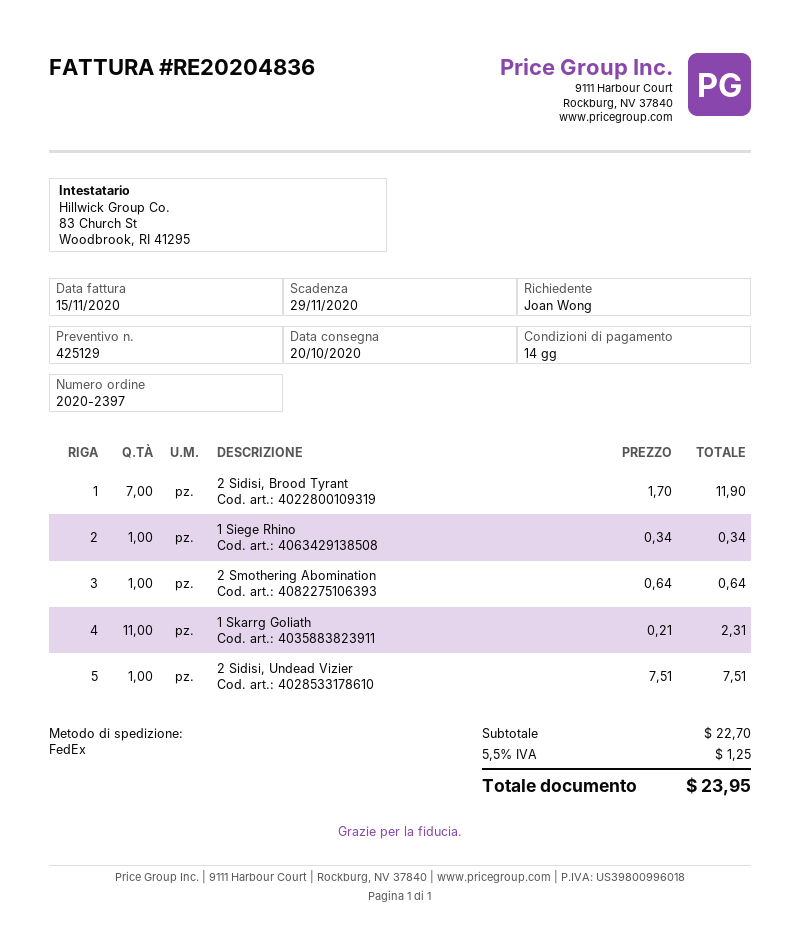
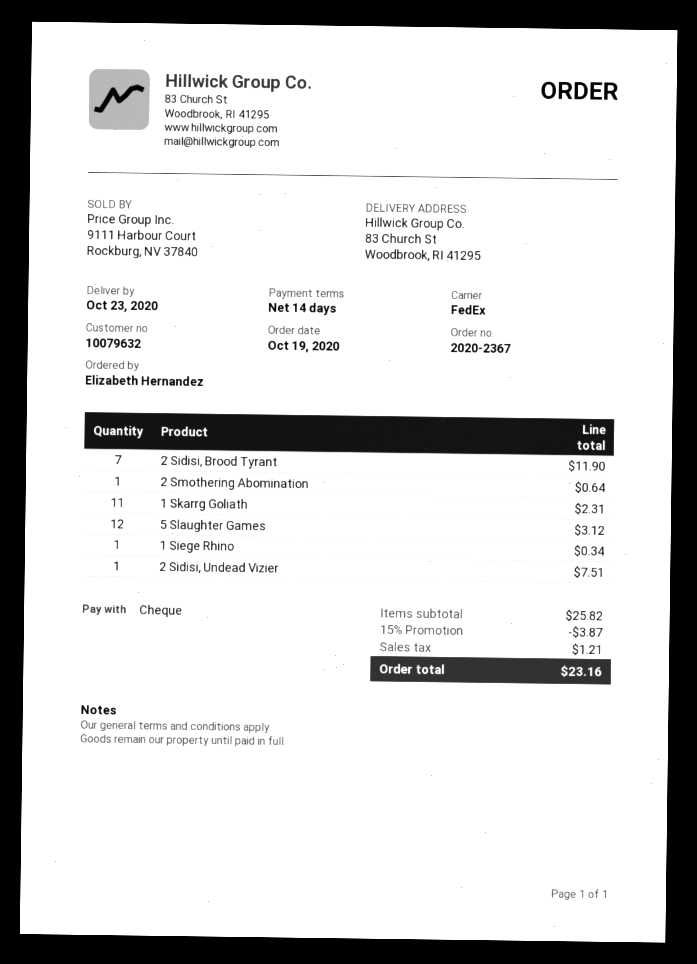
order number: 2020-2397 -> 2020-2367
delivery date: 2020-10-20 -> 2020-10-23
ordered by: Joan Wong -> Elizabeth Hernandez
5 Slaughter Games: none -> 12 for 3.12
subtotal: 22.70 -> 25.82
discount: none -> 15% = 3.87
tax: 1.25 -> 1.21
total: 23.95 -> 23.16

